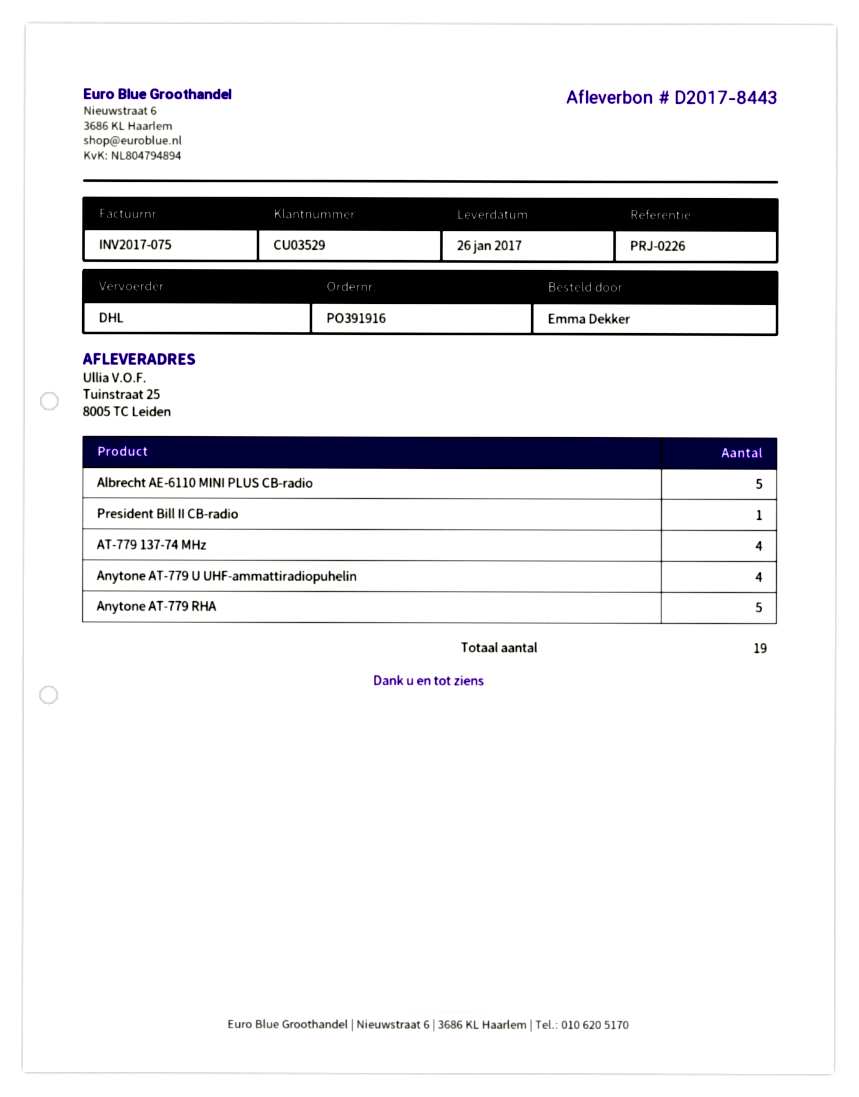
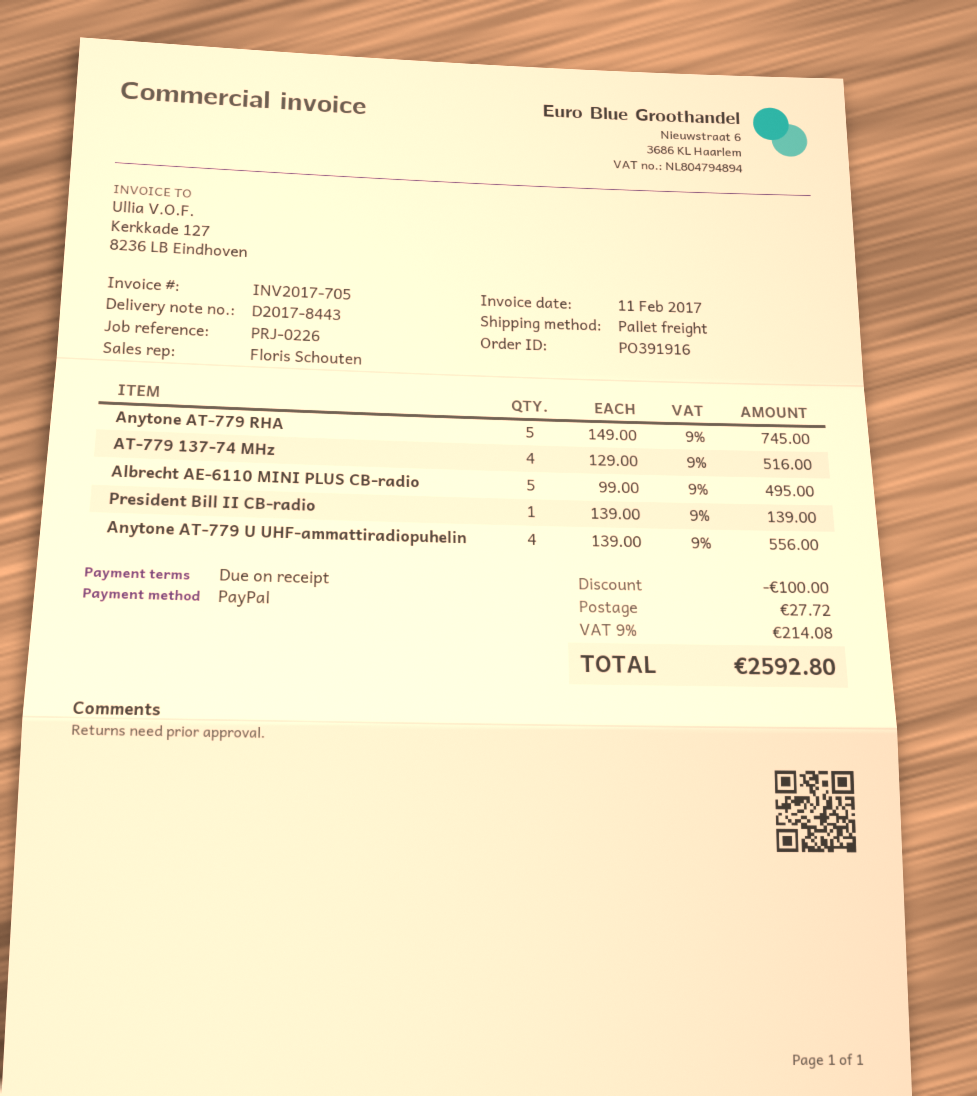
invoice number: INV2017-075 -> INV2017-705
shipping method: DHL -> pallet freight

